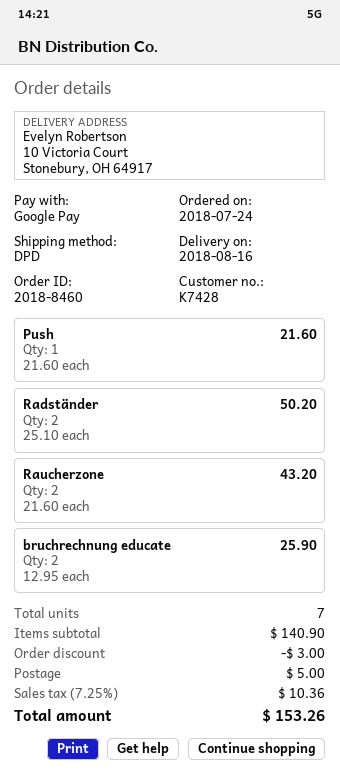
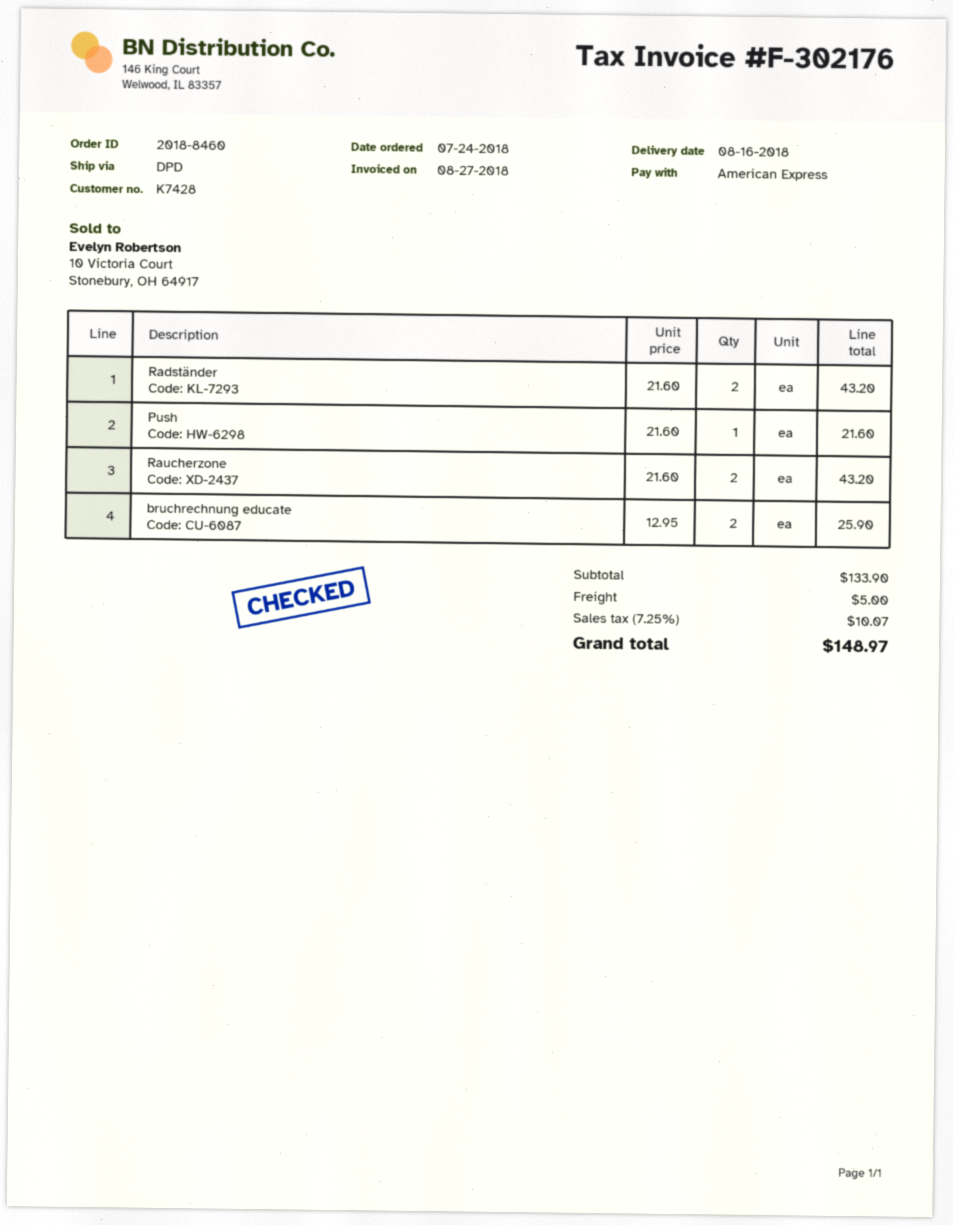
payment method: Google Pay -> American Express
Radständer: 2 x 25.10 = 50.20 -> 2 x 21.60 = 43.20
subtotal: 140.90 -> 133.90
discount: 3.00 -> none
tax: 7.25% = 10.36 -> 7.25% = 10.07
total: 153.26 -> 148.97

